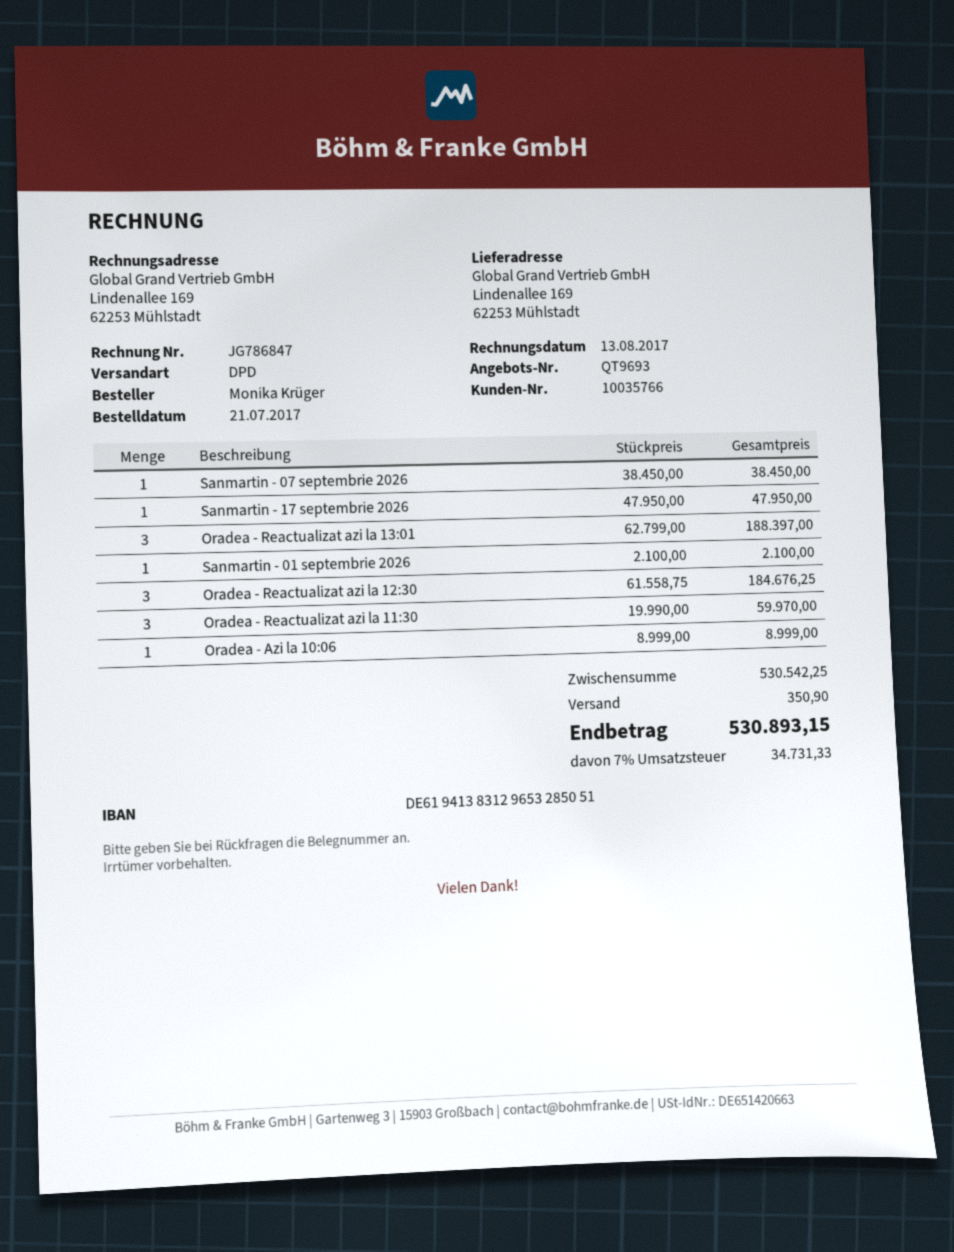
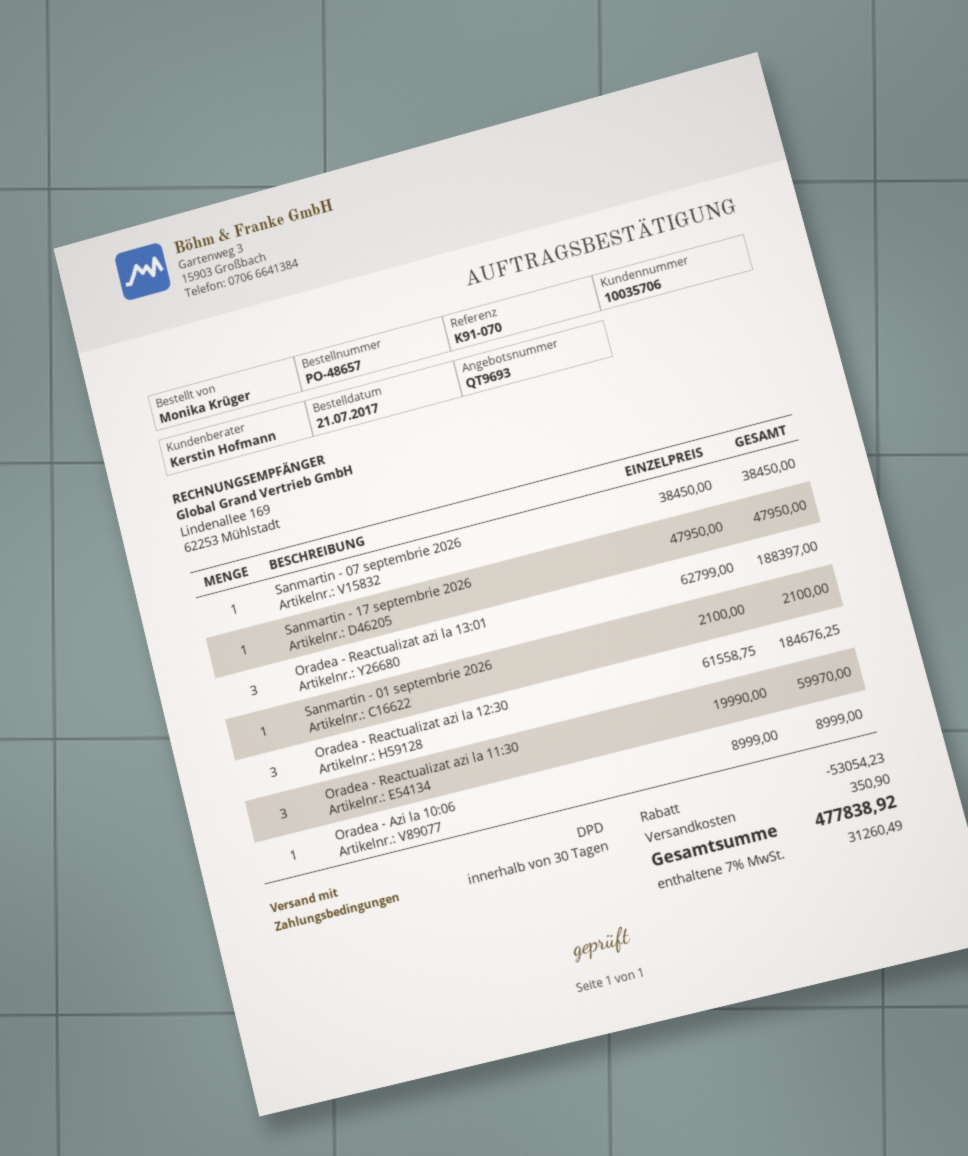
customer number: 10035766 -> 10035706
discount: none -> 53054.23
tax: 7% = 34731.33 -> 7% = 31260.49
total: 530893.15 -> 477838.92

